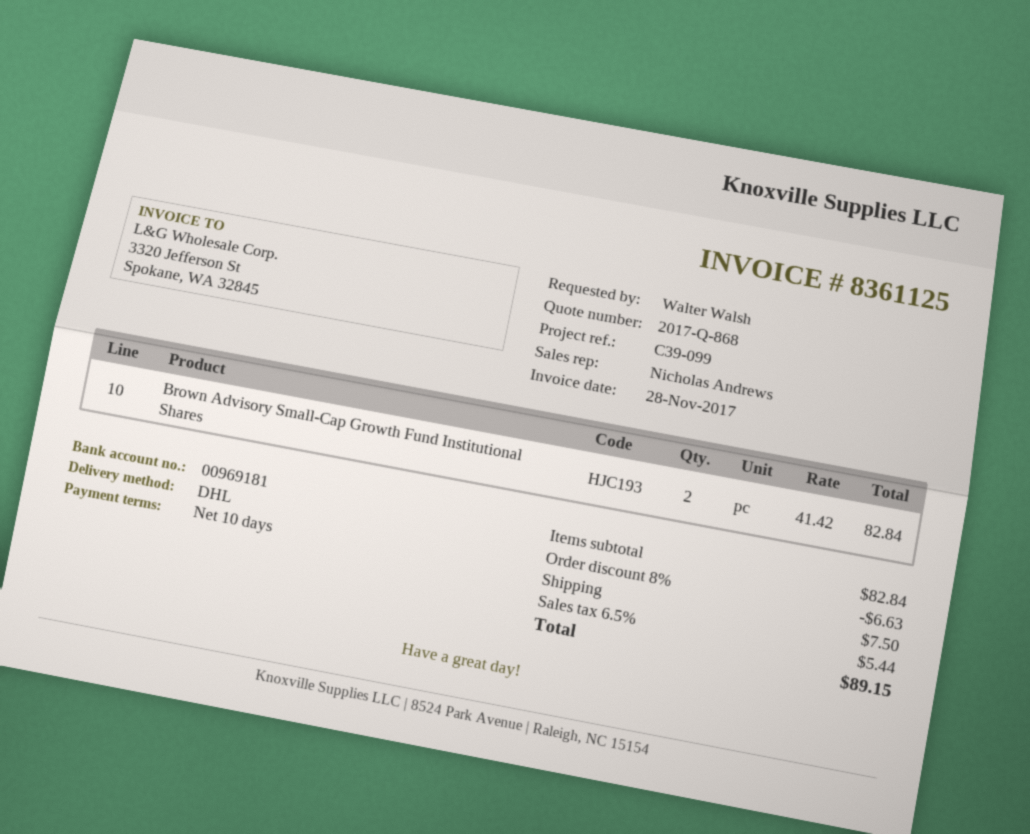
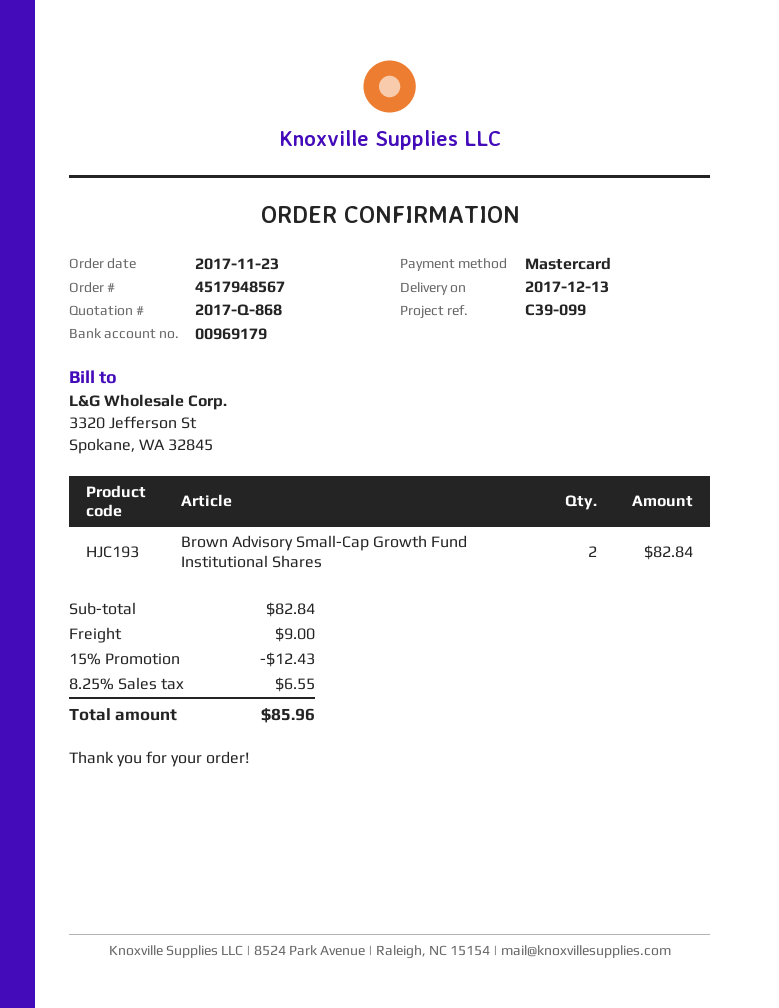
bank account: 00969181 -> 00969179
discount: 8% = 6.63 -> 15% = 12.43
shipping: 7.50 -> 9.00
tax: 6.5% = 5.44 -> 8.25% = 6.55
total: 89.15 -> 85.96

